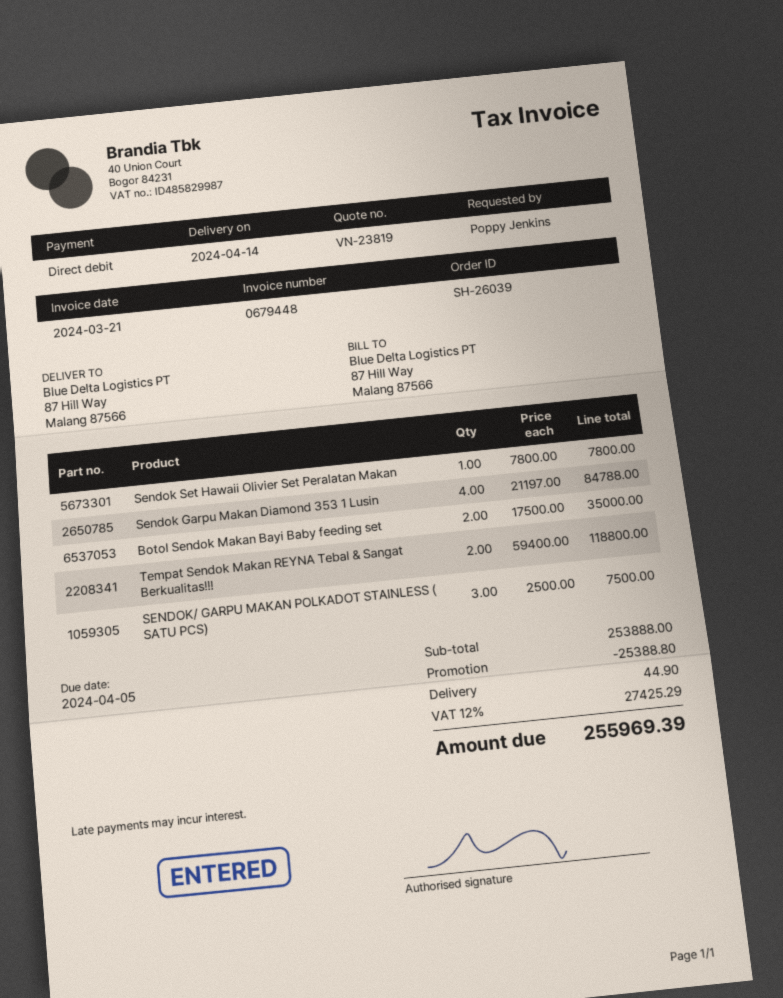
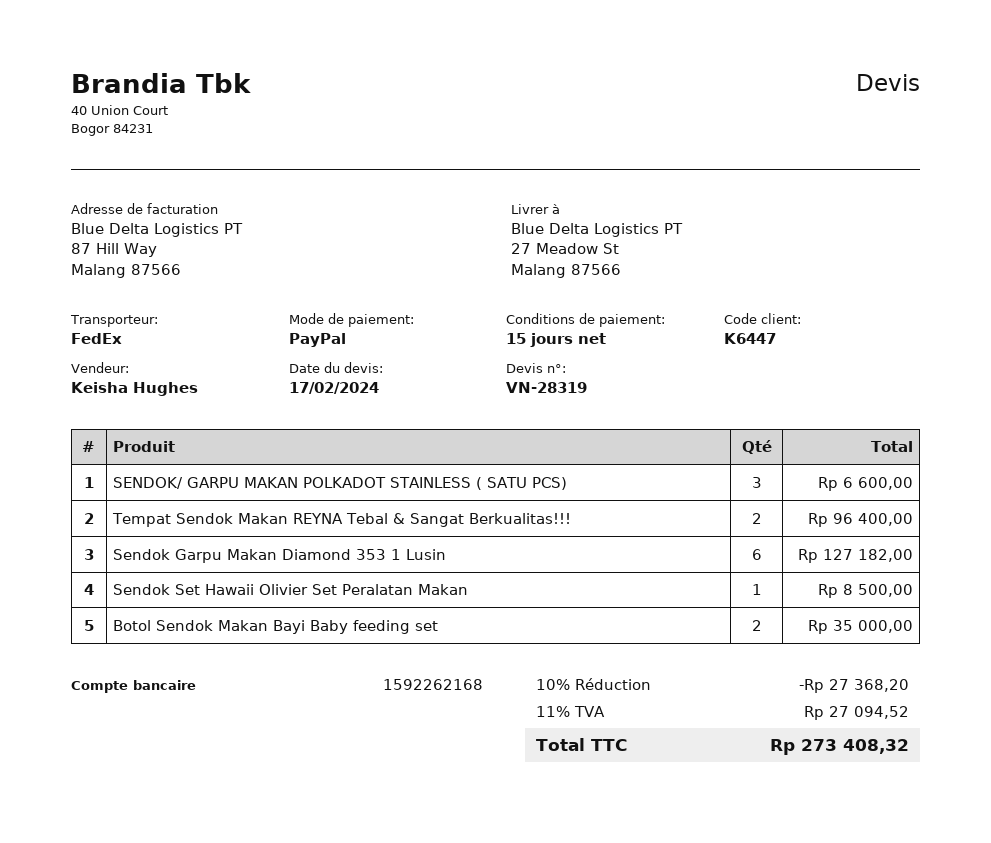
quote number: VN-23819 -> VN-28319
payment method: direct debit -> PayPal
ship to: 87 Hill Way, Malang 87566 -> 27 Meadow St, Malang 87566
Sendok Set Hawaii Olivier Set Peralatan Makan: 1 for 7800.00 -> 1 for 8500.00
Sendok Garpu Makan Diamond 353 1 Lusin: 4 for 84788.00 -> 6 for 127182.00
Tempat Sendok Makan REYNA Tebal & Sangat Berkualitas!!!: 2 for 118800.00 -> 2 for 96400.00
SENDOK/ GARPU MAKAN POLKADOT STAINLESS ( SATU PCS): 3 for 7500.00 -> 3 for 6600.00
discount: 25388.80 -> 27368.20
shipping: 44.90 -> none
tax: 12% = 27425.29 -> 11% = 27094.52
total: 255969.39 -> 273408.32

